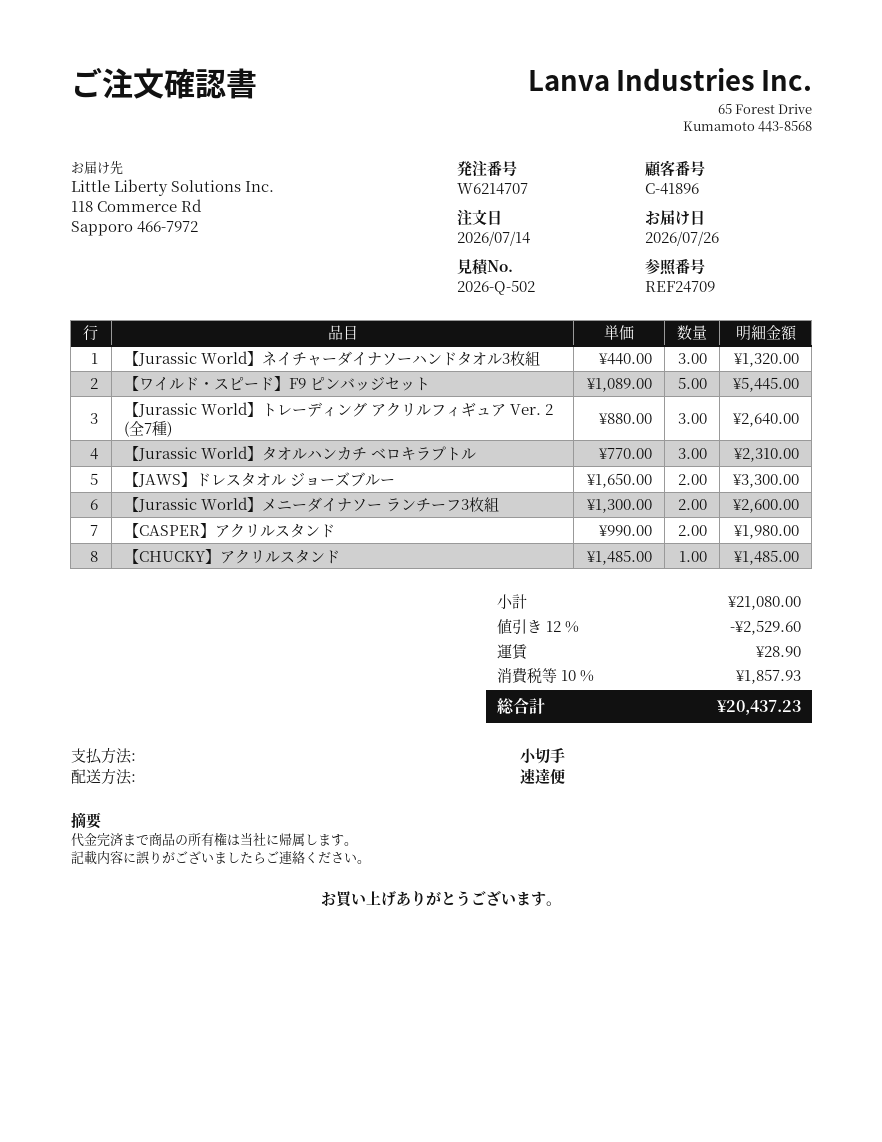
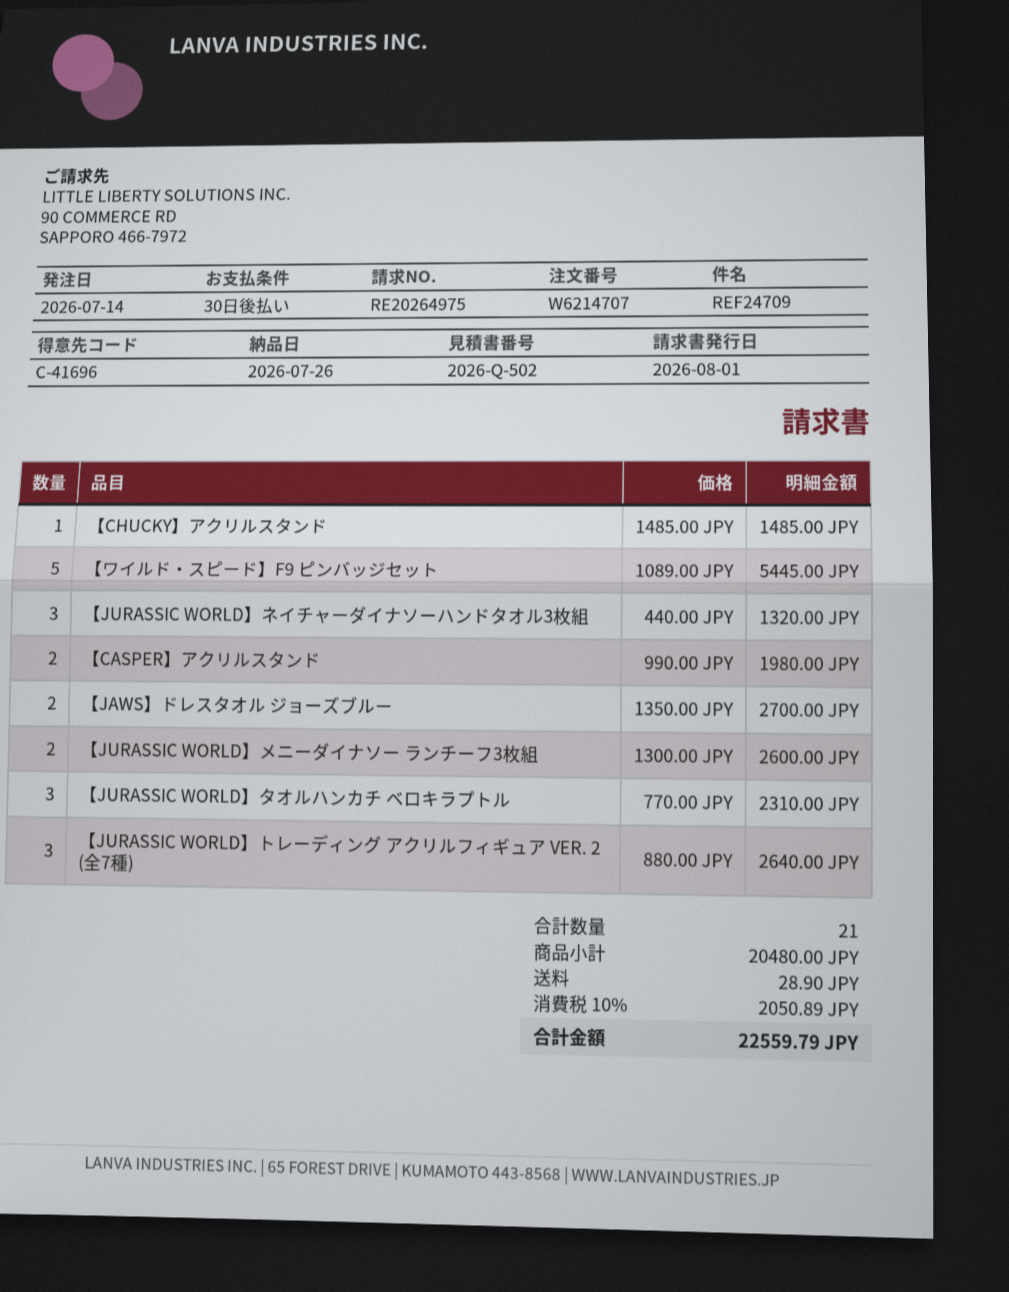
customer number: C-41896 -> C-41696
【JAWS】ドレスタオル ジョーズブルー: 2 x 1650.00 = 3300.00 -> 2 x 1350.00 = 2700.00
subtotal: 21080.00 -> 20480.00
discount: 12% = 2529.60 -> none
tax: 10% = 1857.93 -> 10% = 2050.89
total: 20437.23 -> 22559.79

